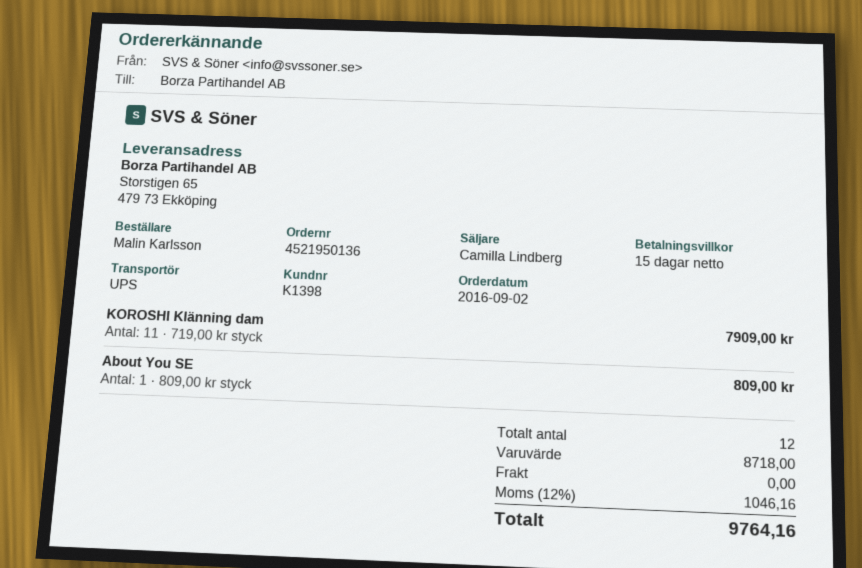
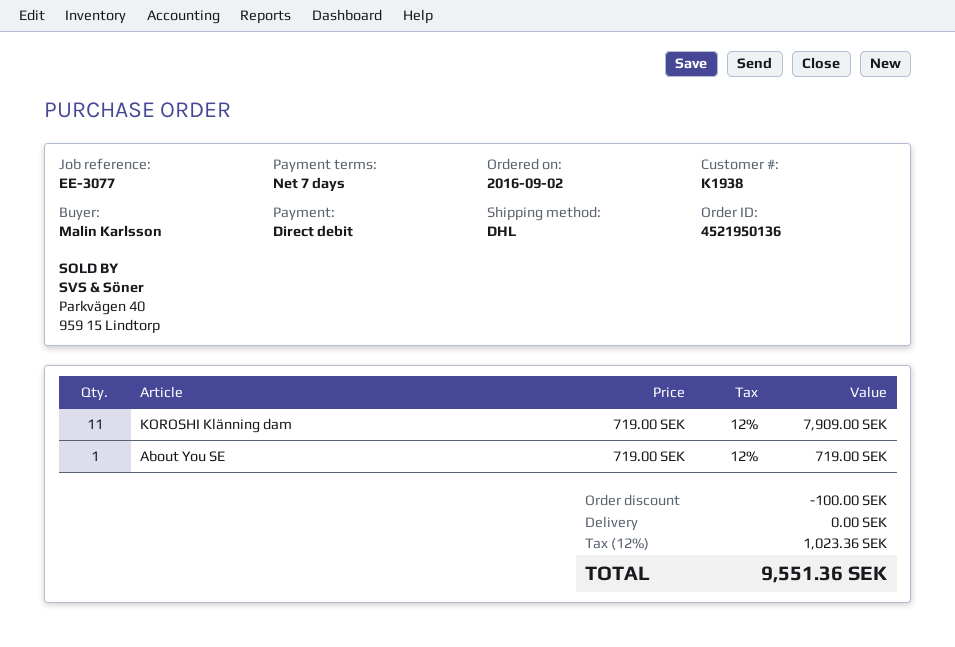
payment terms: 15 days -> 7 days
customer number: K1398 -> K1938
shipping method: UPS -> DHL
About You SE: 1 x 809.00 = 809.00 -> 1 x 719.00 = 719.00
discount: none -> 100.00
tax: 12% = 1046.16 -> 12% = 1023.36
total: 9764.16 -> 9551.36

